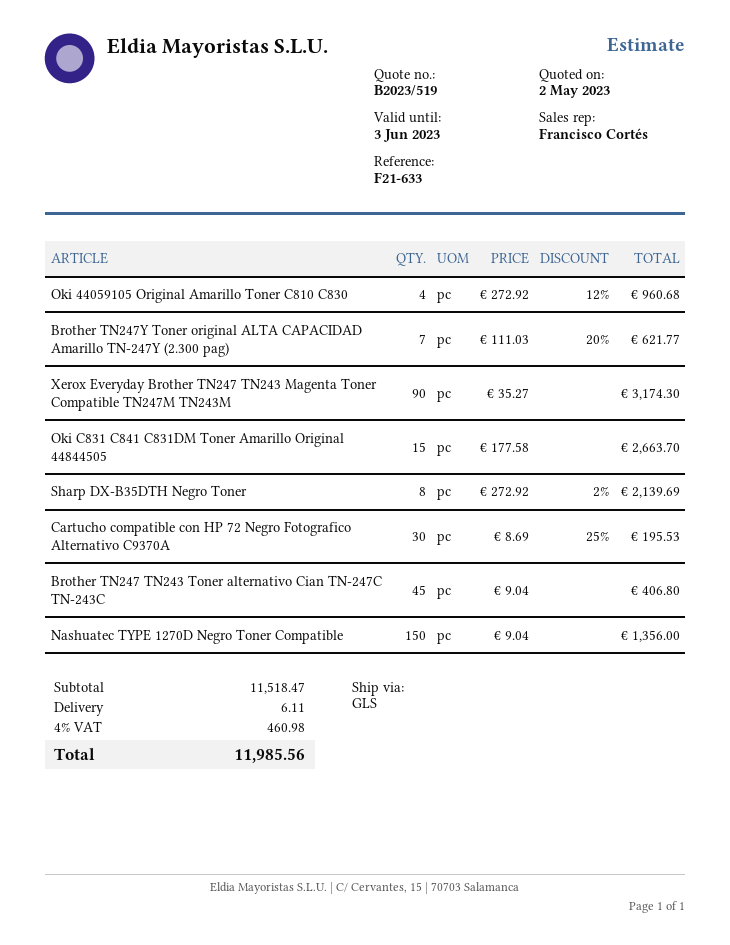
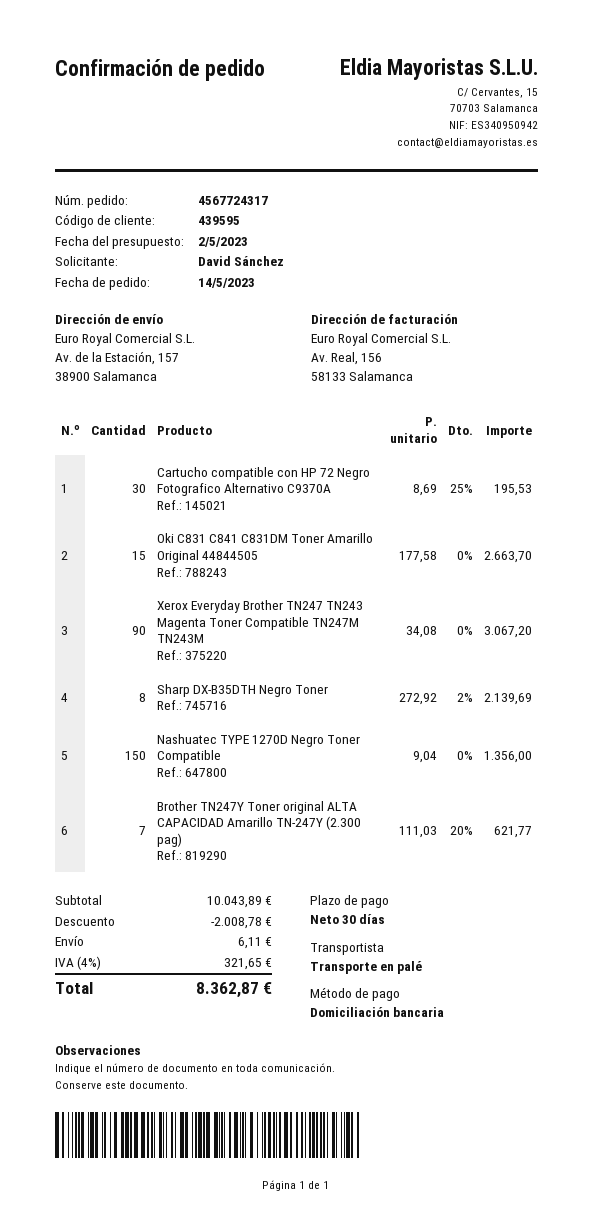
shipping method: GLS -> pallet freight
Oki 44059105 Original Amarillo Toner C810 C830: 4 x 272.92 - 12% = 960.68 -> none
Xerox Everyday Brother TN247 TN243 Magenta Toner Compatible TN247M TN243M: 90 x 35.27 = 3174.30 -> 90 x 34.08 = 3067.20
Brother TN247 TN243 Toner alternativo Cian TN-247C TN-243C: 45 x 9.04 = 406.80 -> none
subtotal: 11518.47 -> 10043.89
discount: none -> 2008.78
tax: 4% = 460.98 -> 4% = 321.65
total: 11985.56 -> 8362.87

